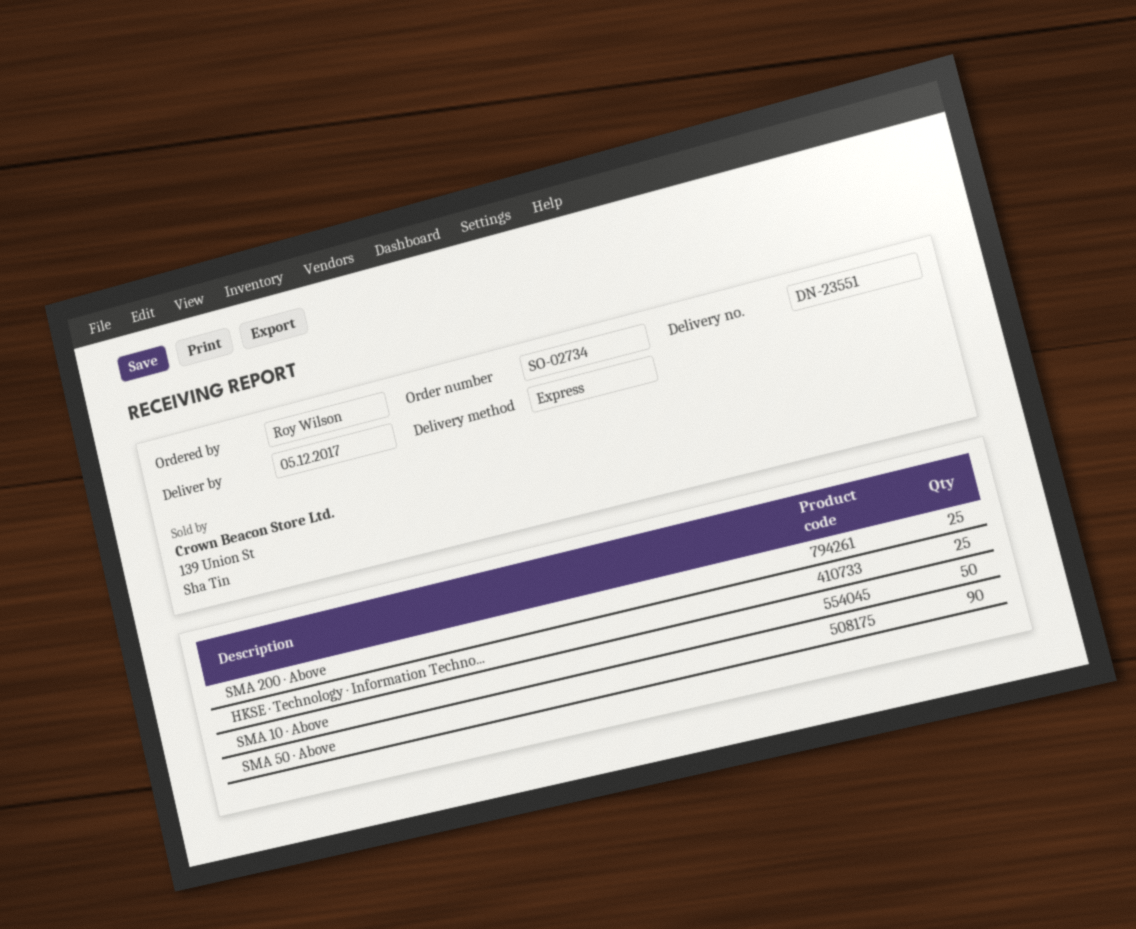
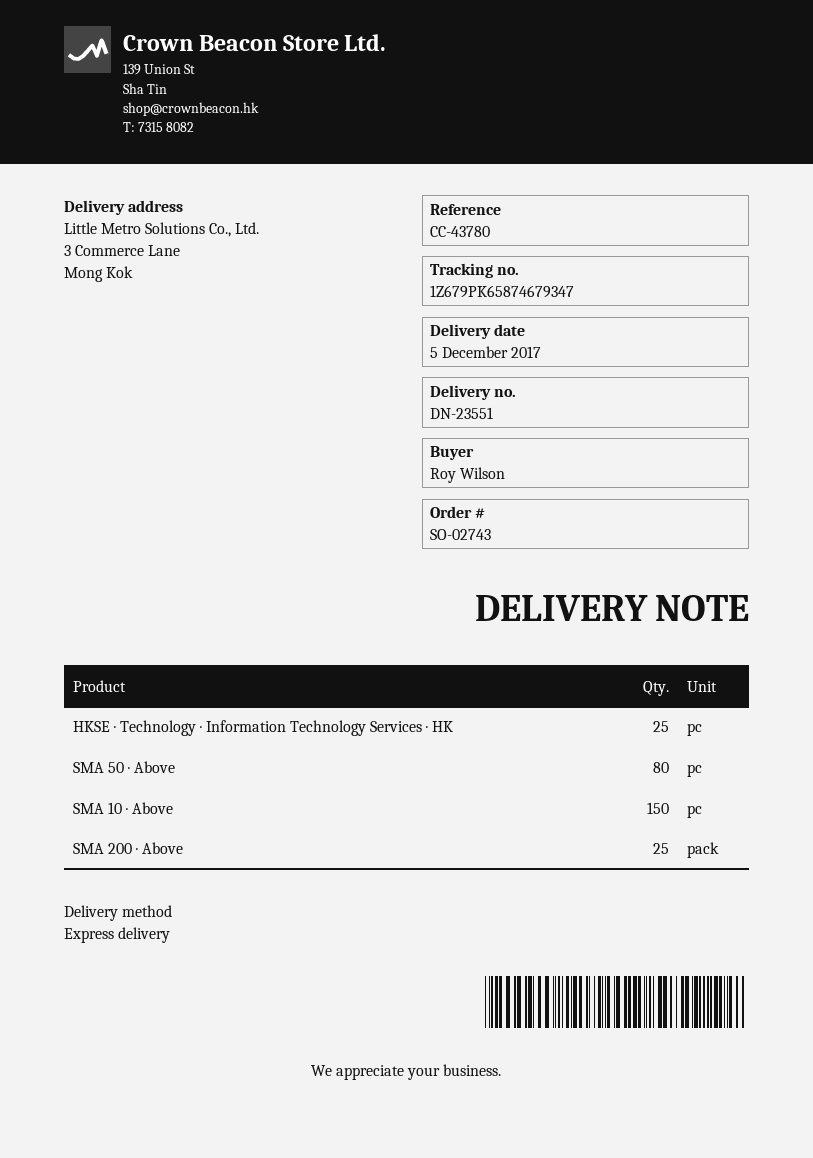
order number: SO-02734 -> SO-02743
SMA 10 · Above: 50 -> 150
SMA 50 · Above: 90 -> 80

